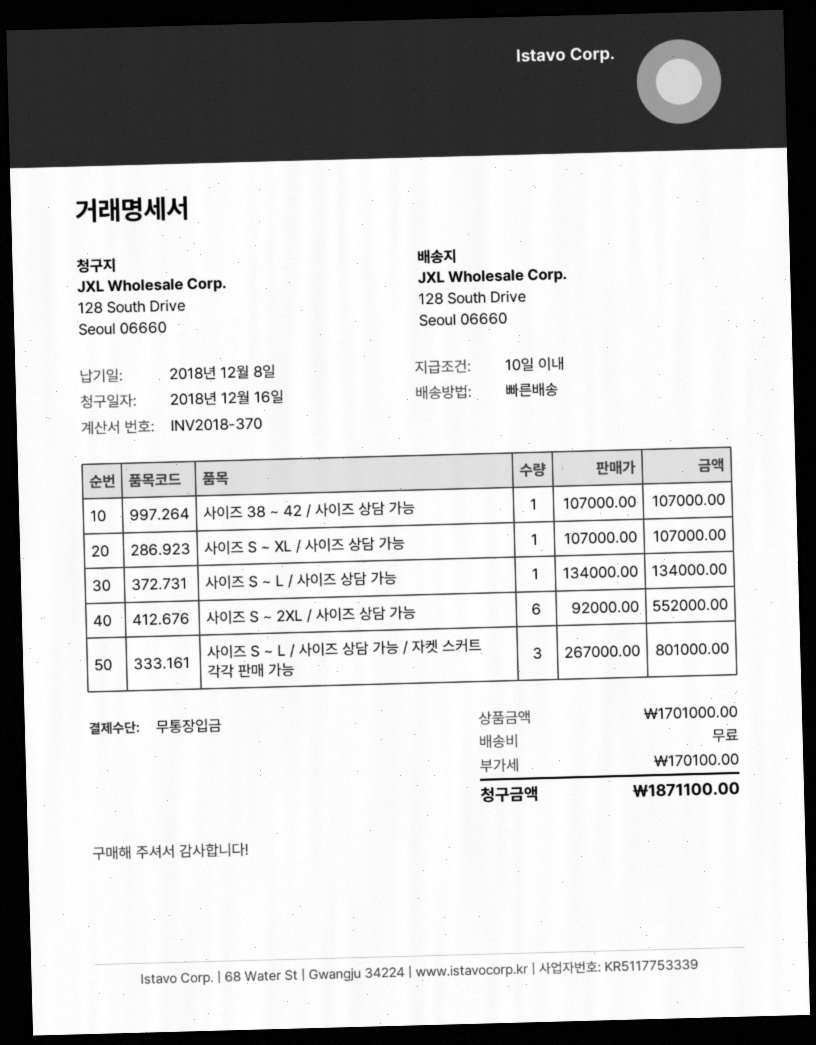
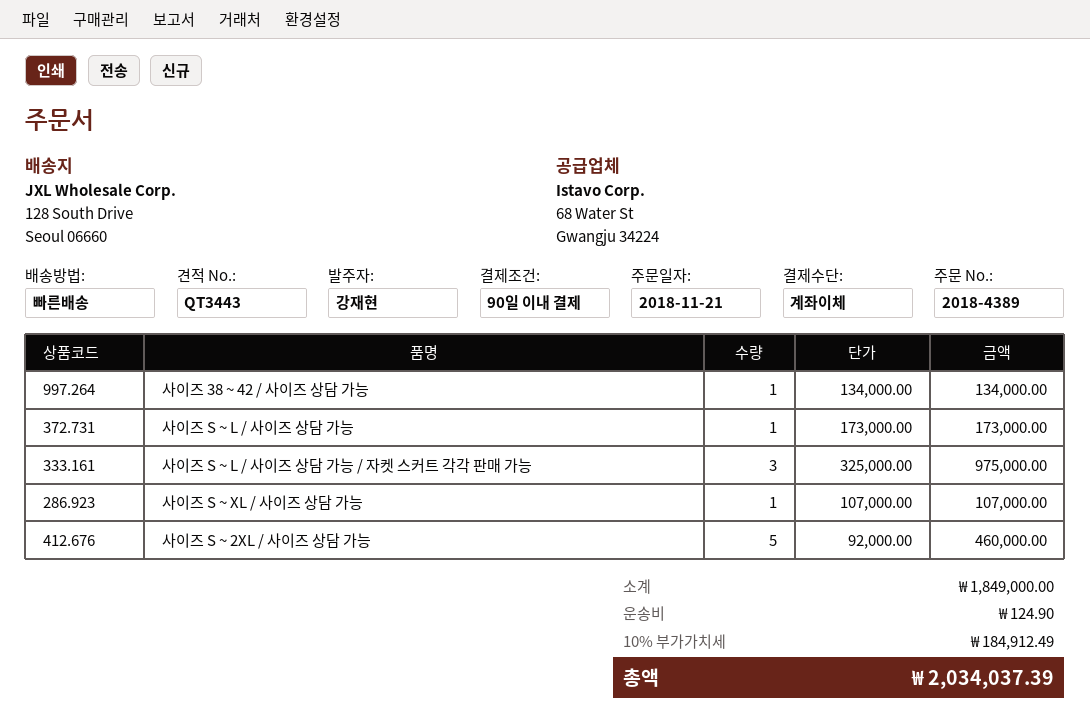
payment terms: 10 days -> 90 days
사이즈 38 ~ 42 / 사이즈 상담 가능: 1 x 107000.00 = 107000.00 -> 1 x 134000.00 = 134000.00
사이즈 S ~ L / 사이즈 상담 가능: 1 x 134000.00 = 134000.00 -> 1 x 173000.00 = 173000.00
사이즈 S ~ 2XL / 사이즈 상담 가능: 6 x 92000.00 = 552000.00 -> 5 x 92000.00 = 460000.00
사이즈 S ~ L / 사이즈 상담 가능 / 자켓 스커트 각각 판매 가능: 3 x 267000.00 = 801000.00 -> 3 x 325000.00 = 975000.00
subtotal: 1701000.00 -> 1849000.00
shipping: 0.00 -> 124.90
tax: 170100.00 -> 184912.49
total: 1871100.00 -> 2034037.39

